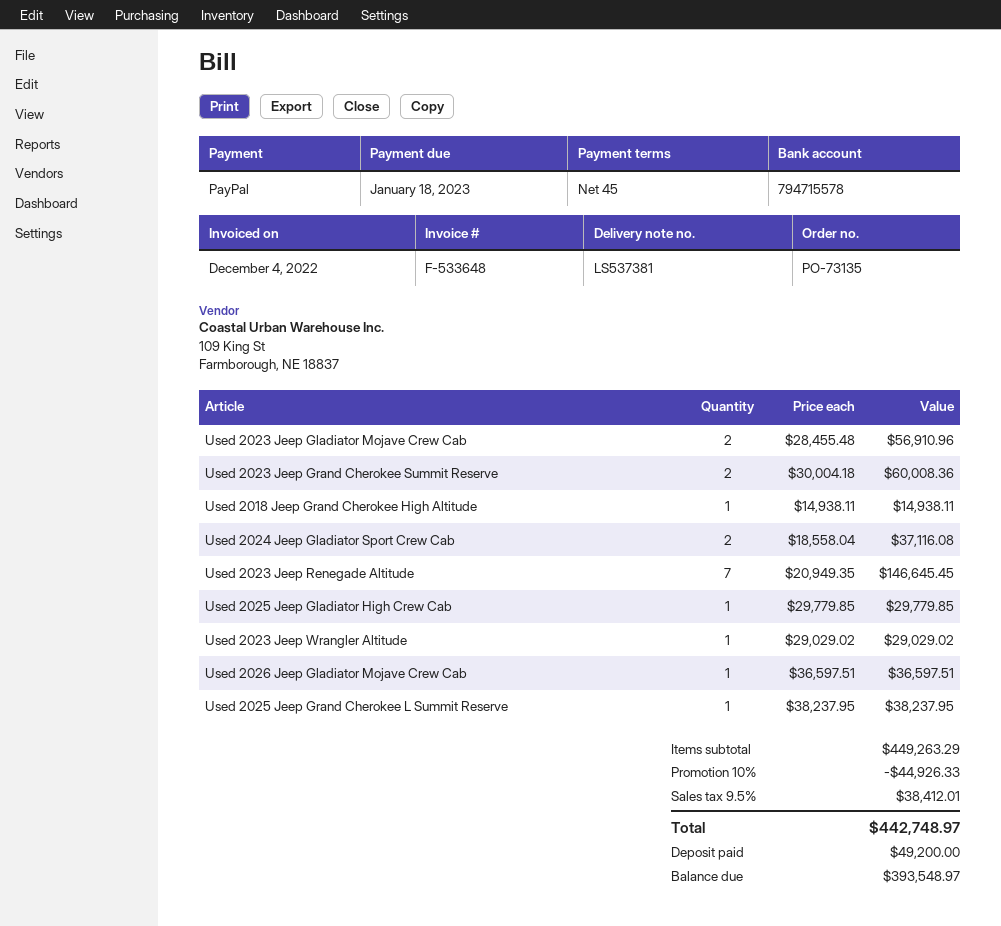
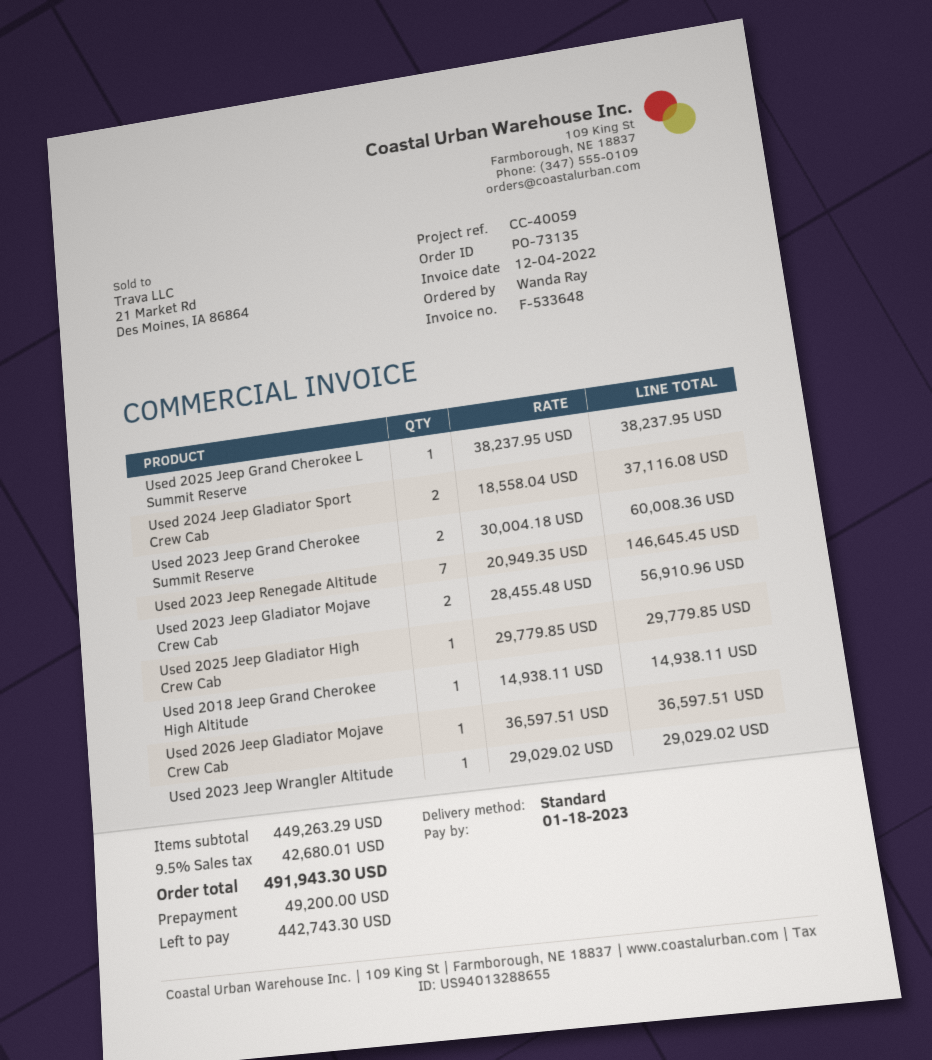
discount: 10% = 44926.33 -> none
tax: 9.5% = 38412.01 -> 9.5% = 42680.01
total: 442748.97 -> 491943.30
balance: 393548.97 -> 442743.30

